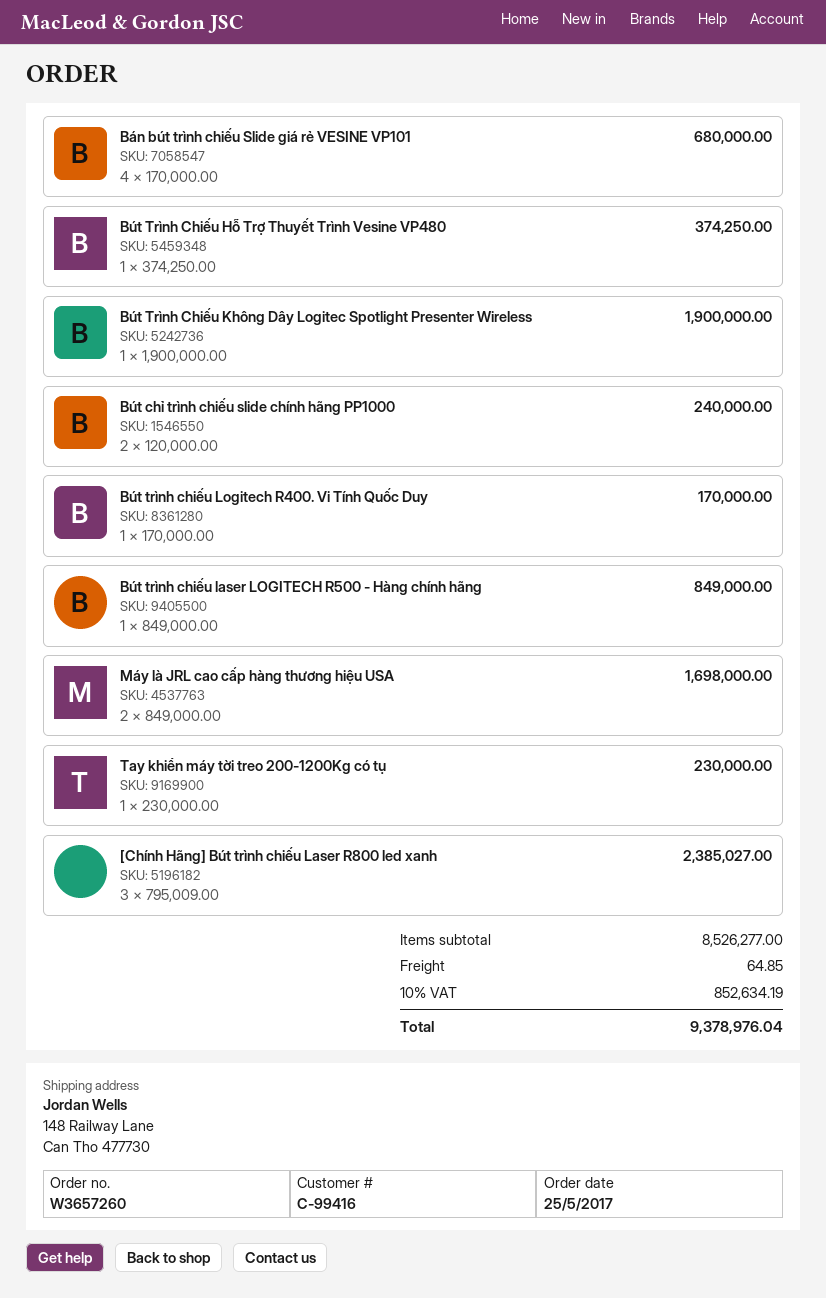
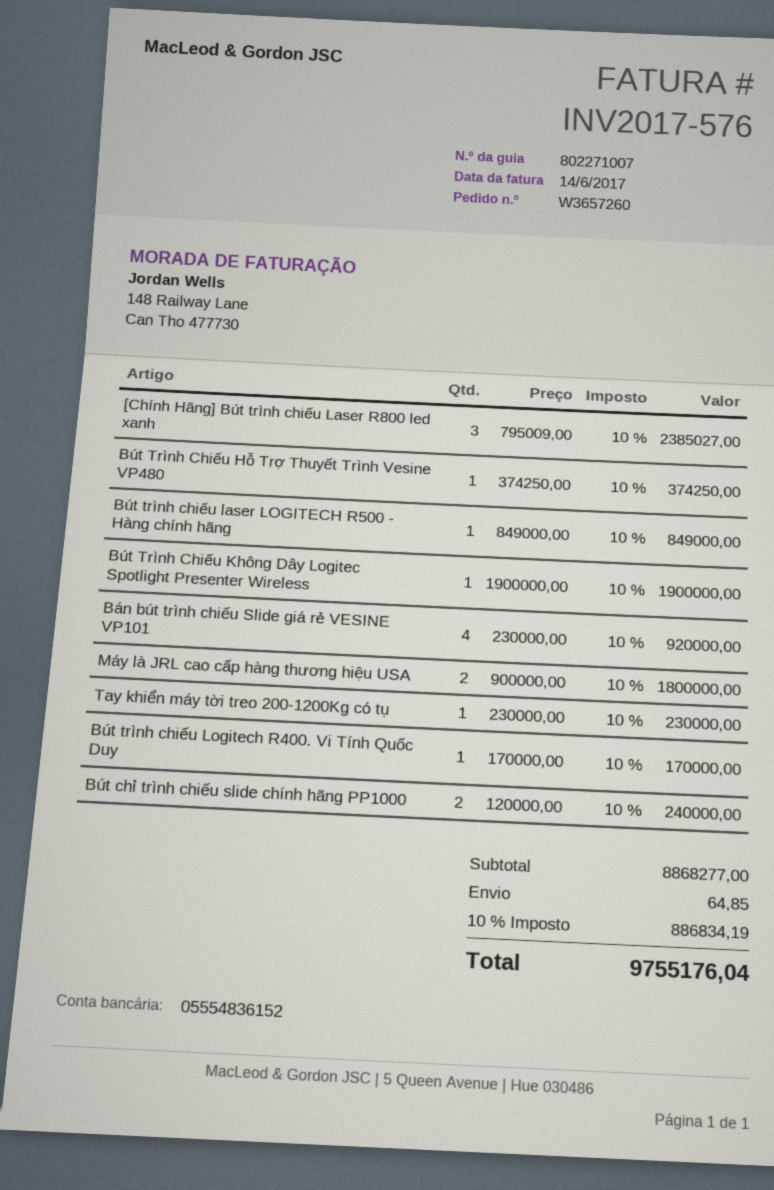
Bán bút trình chiếu Slide giá rẻ VESINE VP101: 4 x 170000.00 = 680000.00 -> 4 x 230000.00 = 920000.00
Máy là JRL cao cấp hàng thương hiệu USA: 2 x 849000.00 = 1698000.00 -> 2 x 900000.00 = 1800000.00
subtotal: 8526277.00 -> 8868277.00
tax: 10% = 852634.19 -> 10% = 886834.19
total: 9378976.04 -> 9755176.04

